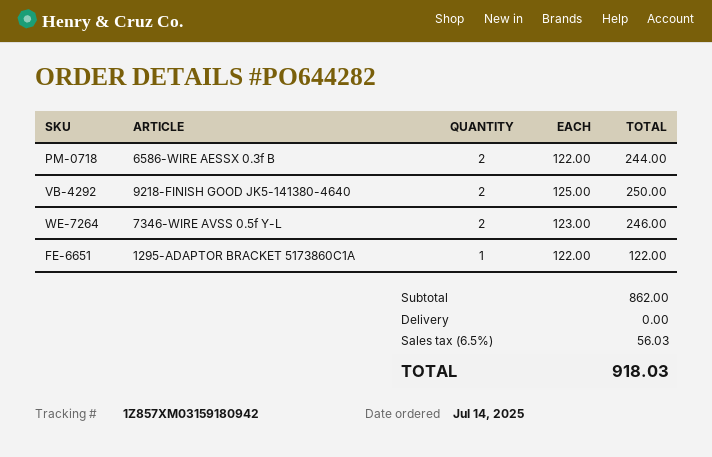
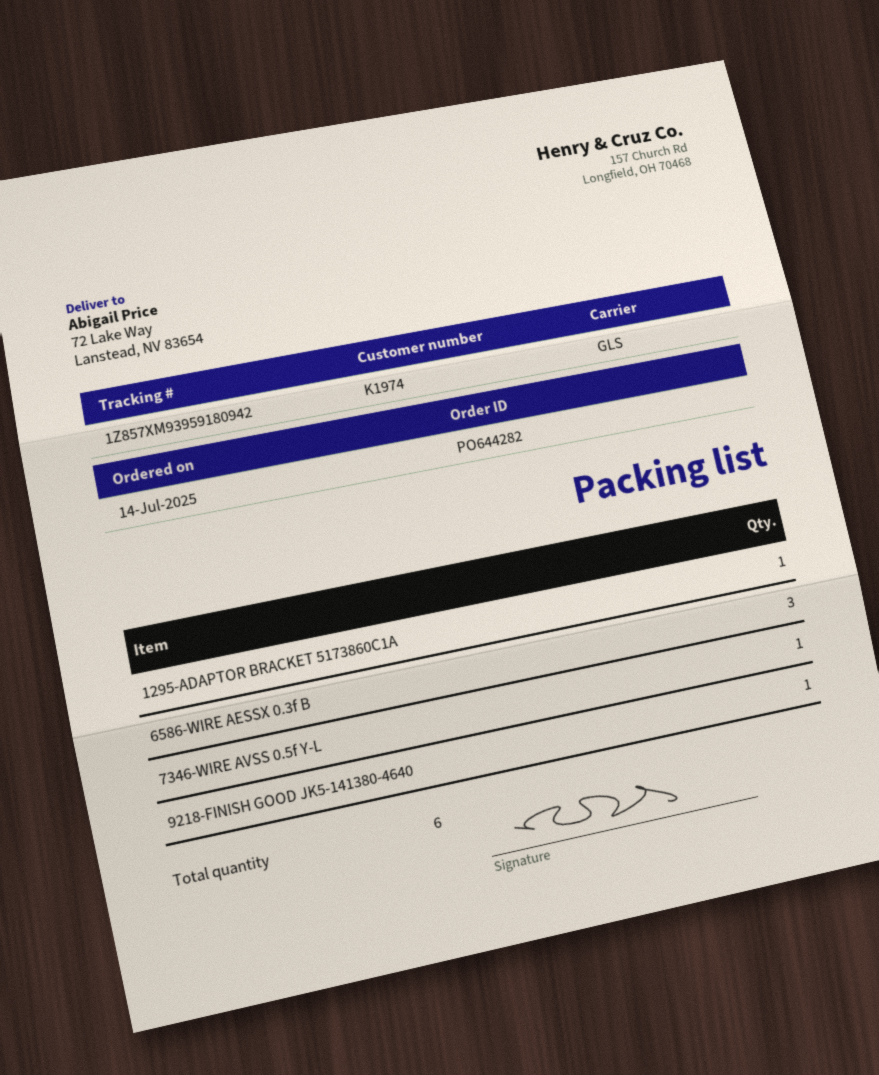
tracking number: 1Z857XM03159180942 -> 1Z857XM93959180942
6586-WIRE AESSX 0.3f B: 2 -> 3
9218-FINISH GOOD JK5-141380-4640: 2 -> 1
7346-WIRE AVSS 0.5f Y-L: 2 -> 1

